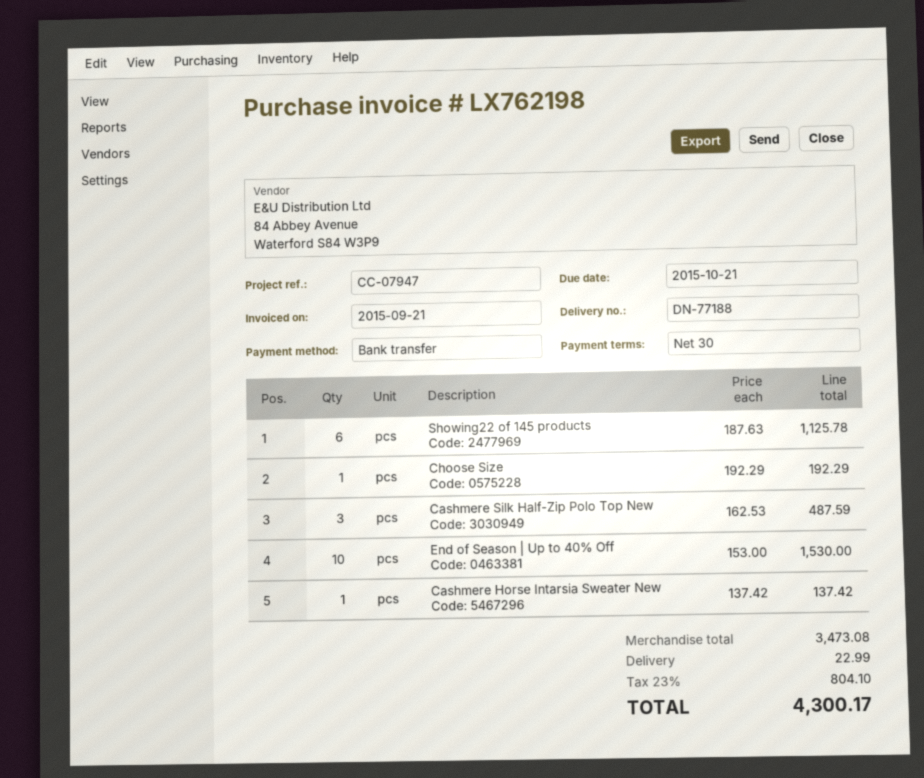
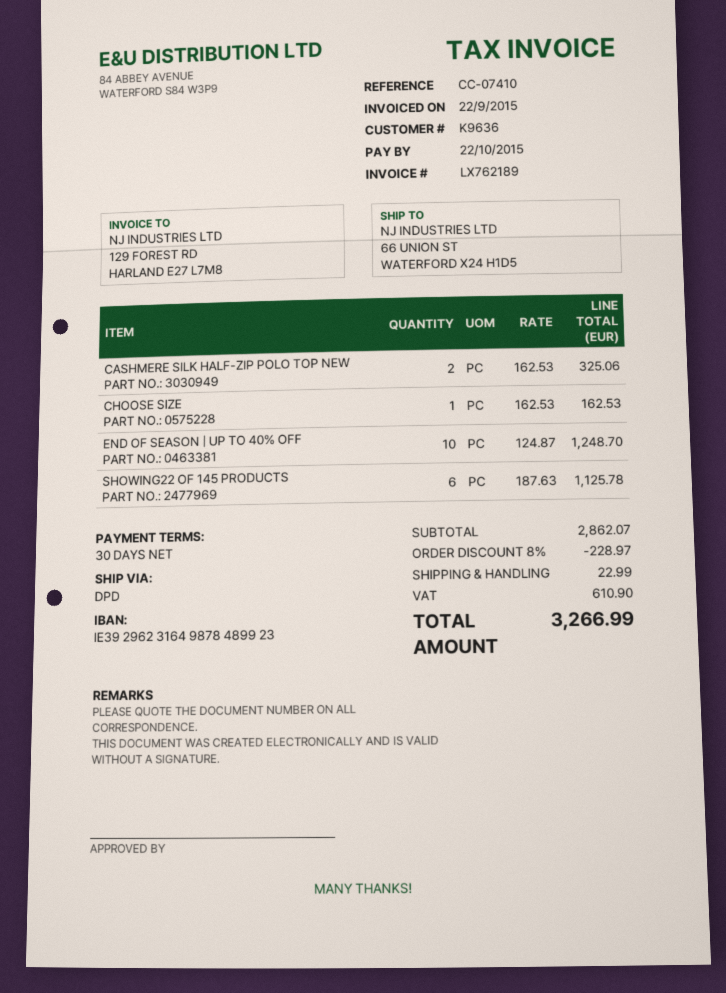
invoice number: LX762198 -> LX762189
invoice date: 2015-09-21 -> 2015-09-22
due date: 2015-10-21 -> 2015-10-22
reference: CC-07947 -> CC-07410
Choose Size: 1 x 192.29 = 192.29 -> 1 x 162.53 = 162.53
Cashmere Silk Half-Zip Polo Top New: 3 x 162.53 = 487.59 -> 2 x 162.53 = 325.06
End of Season | Up to 40% Off: 10 x 153.00 = 1530.00 -> 10 x 124.87 = 1248.70
Cashmere Horse Intarsia Sweater New: 1 x 137.42 = 137.42 -> none
subtotal: 3473.08 -> 2862.07
discount: none -> 8% = 228.97
tax: 804.10 -> 610.90
total: 4300.17 -> 3266.99

